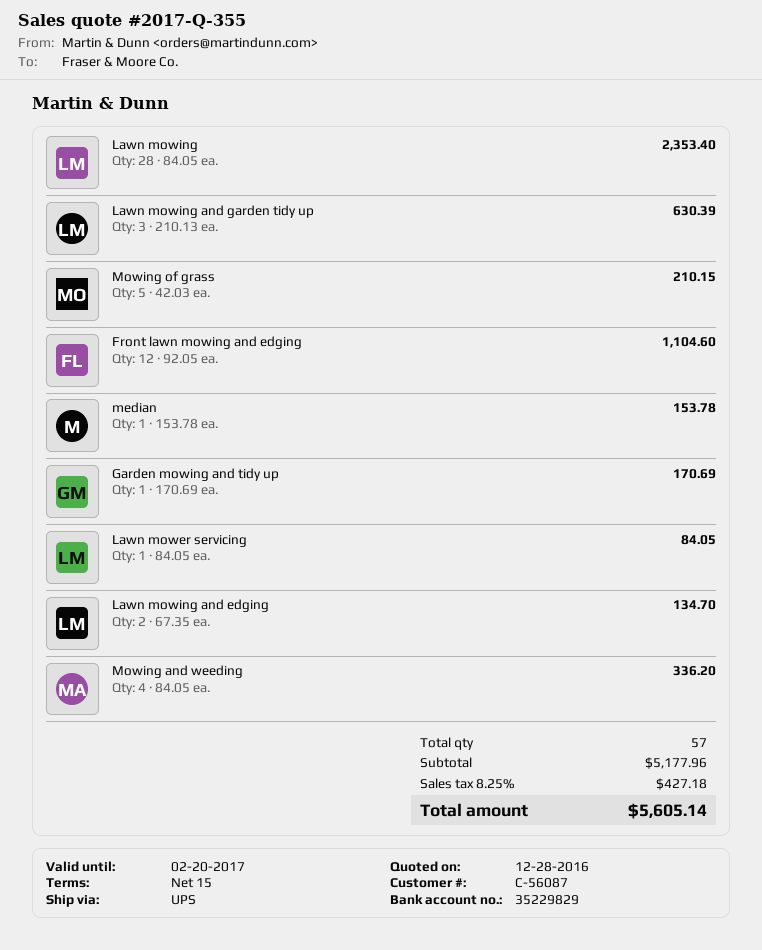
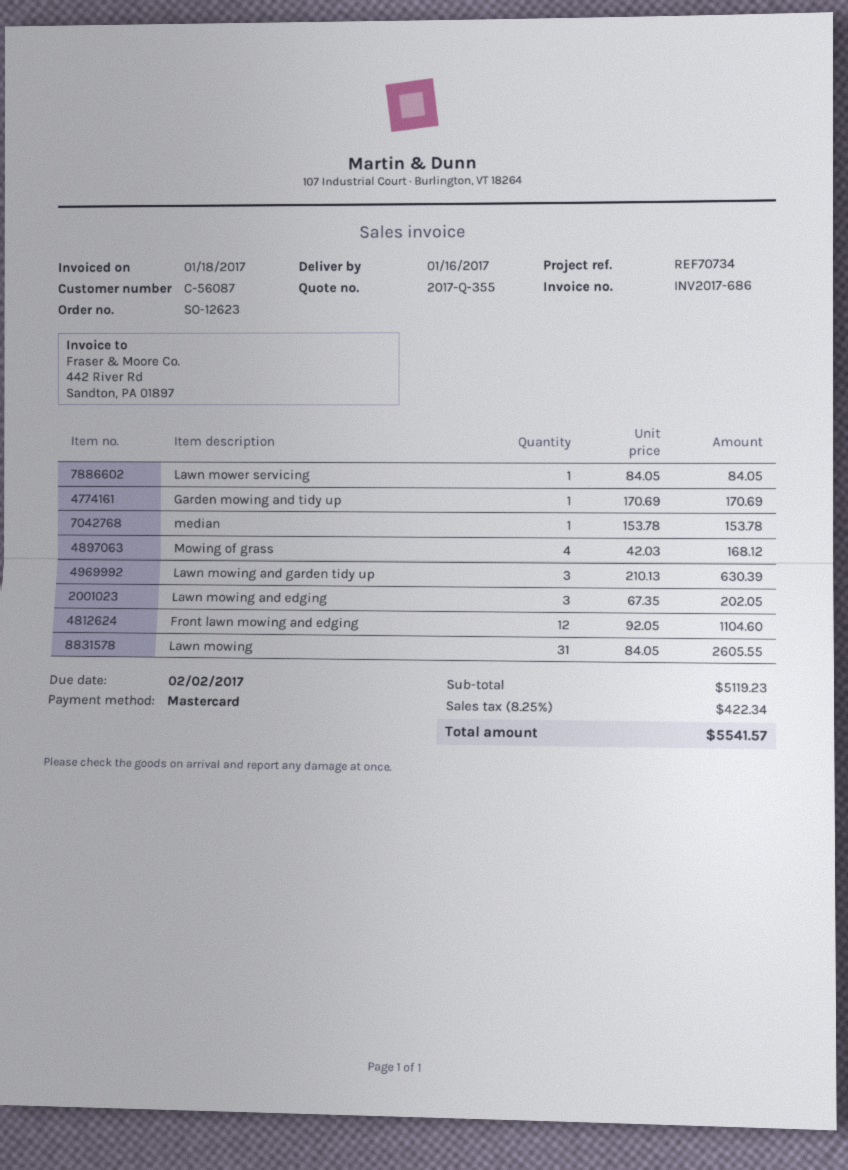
Lawn mowing: 28 x 84.05 = 2353.40 -> 31 x 84.05 = 2605.55
Mowing of grass: 5 x 42.03 = 210.15 -> 4 x 42.03 = 168.12
Lawn mowing and edging: 2 x 67.35 = 134.70 -> 3 x 67.35 = 202.05
Mowing and weeding: 4 x 84.05 = 336.20 -> none
subtotal: 5177.96 -> 5119.23
tax: 8.25% = 427.18 -> 8.25% = 422.34
total: 5605.14 -> 5541.57

